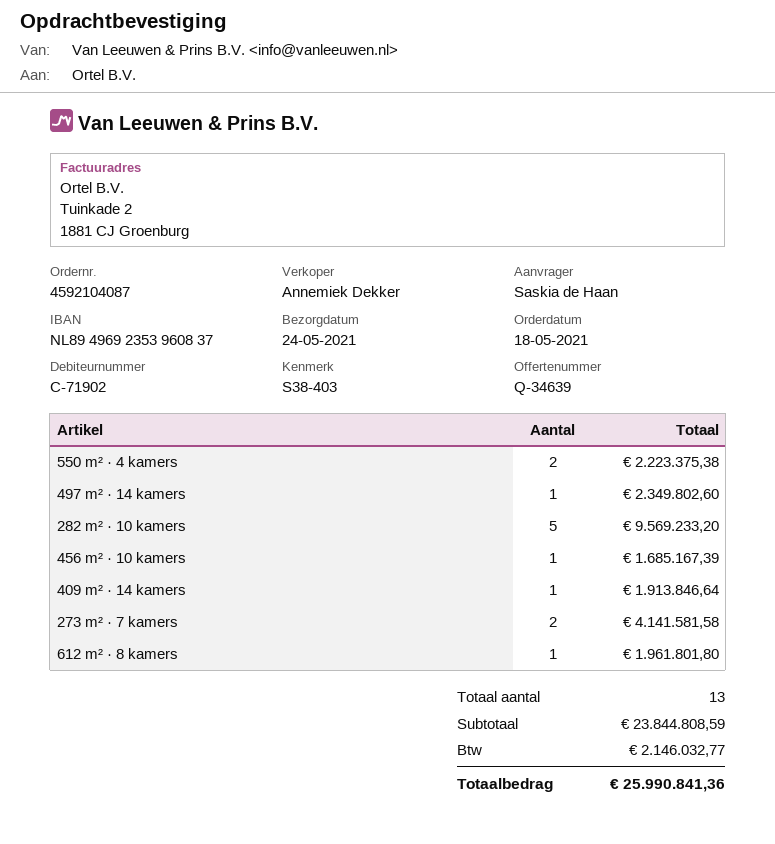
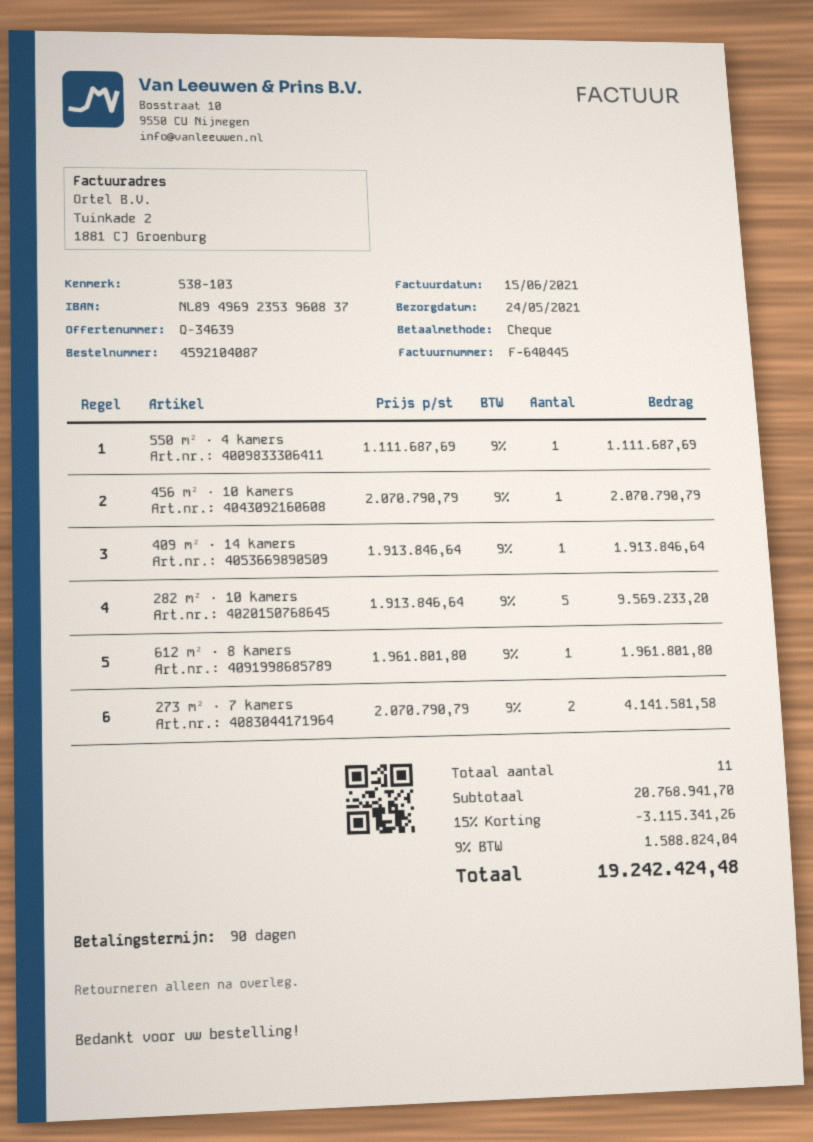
reference: S38-403 -> S38-103
550 m² · 4 kamers: 2 for 2223375.38 -> 1 for 1111687.69
497 m² · 14 kamers: 1 for 2349802.60 -> none
456 m² · 10 kamers: 1 for 1685167.39 -> 1 for 2070790.79
total quantity: 13 -> 11
subtotal: 23844808.59 -> 20768941.70
discount: none -> 15% = 3115341.26
tax: 2146032.77 -> 1588824.04
total: 25990841.36 -> 19242424.48

